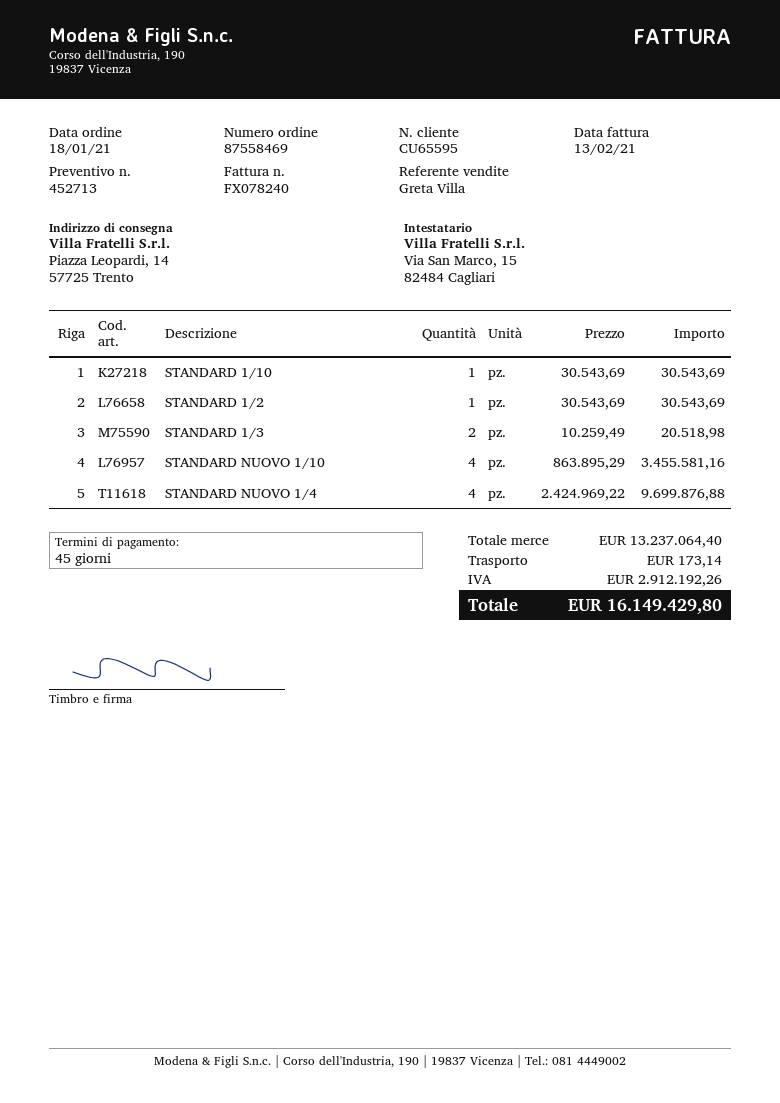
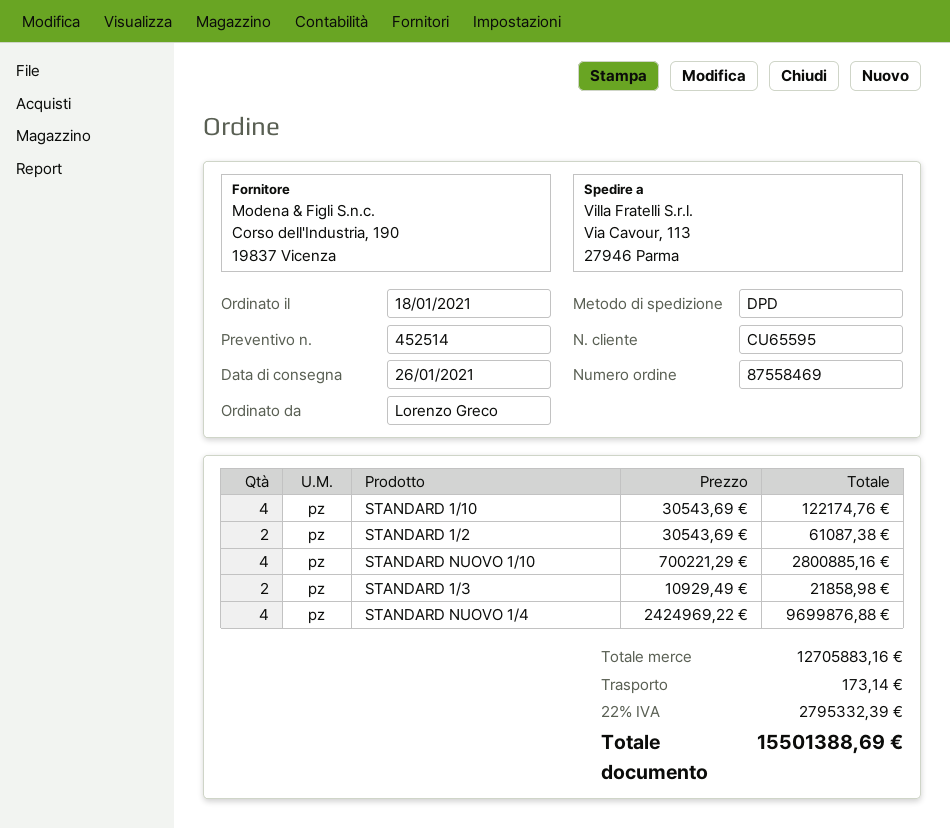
quote number: 452713 -> 452514
ship to: Piazza Leopardi, 14, 57725 Trento -> Via Cavour, 113, 27946 Parma
STANDARD 1/10: 1 x 30543.69 = 30543.69 -> 4 x 30543.69 = 122174.76
STANDARD 1/2: 1 x 30543.69 = 30543.69 -> 2 x 30543.69 = 61087.38
STANDARD 1/3: 2 x 10259.49 = 20518.98 -> 2 x 10929.49 = 21858.98
STANDARD NUOVO 1/10: 4 x 863895.29 = 3455581.16 -> 4 x 700221.29 = 2800885.16
subtotal: 13237064.40 -> 12705883.16
tax: 2912192.26 -> 2795332.39
total: 16149429.80 -> 15501388.69

